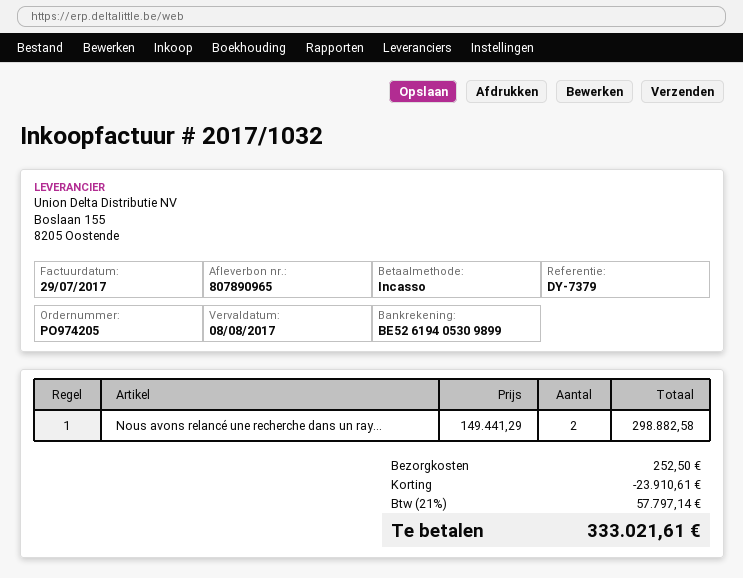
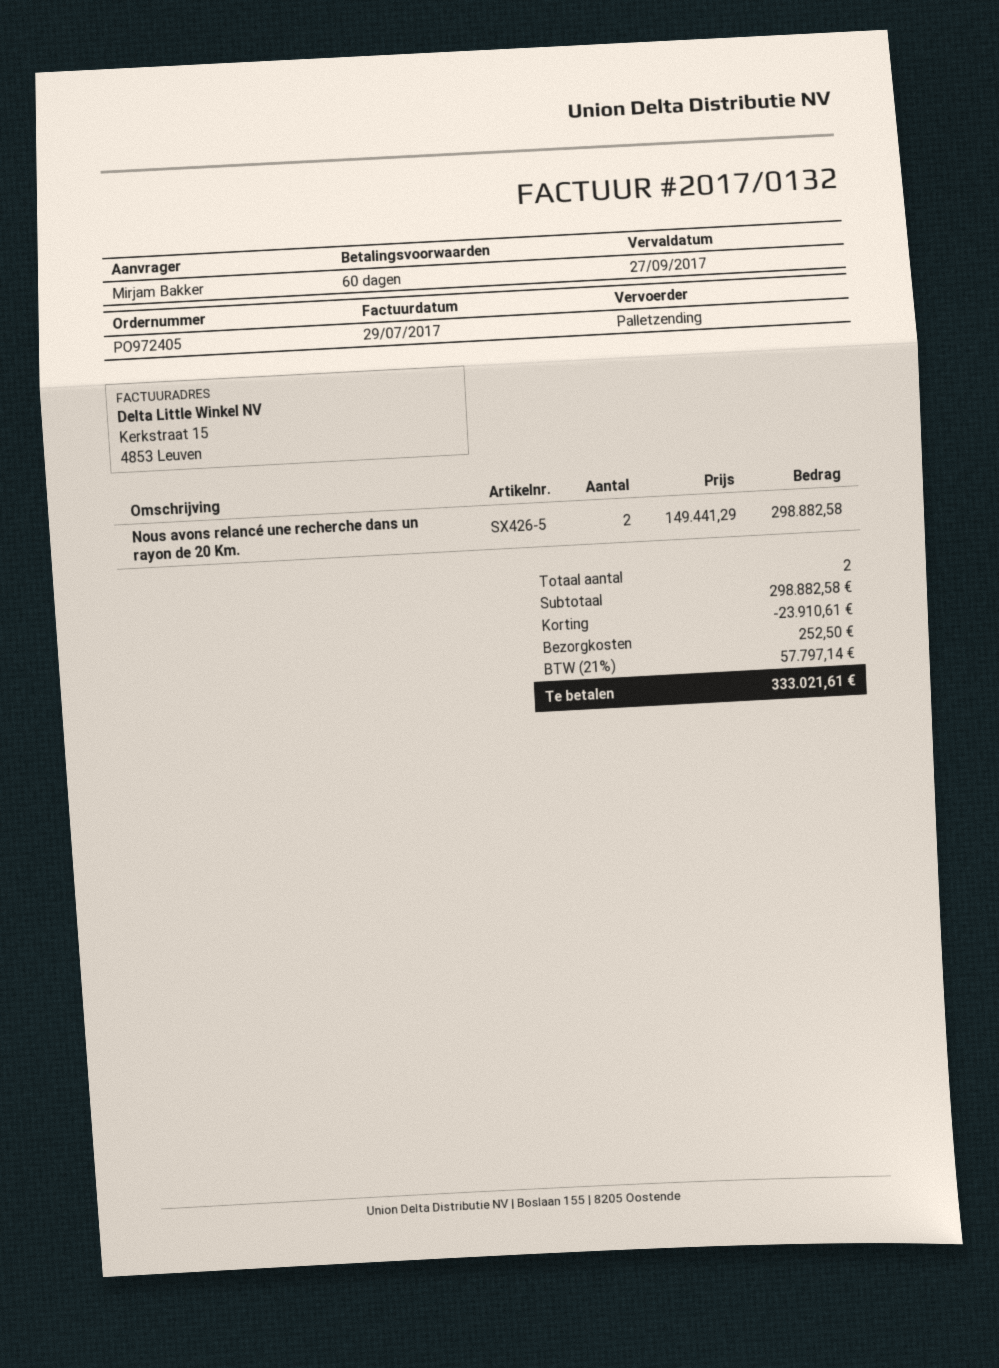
order number: PO974205 -> PO972405
invoice number: 2017/1032 -> 2017/0132
due date: 2017-08-08 -> 2017-09-27

